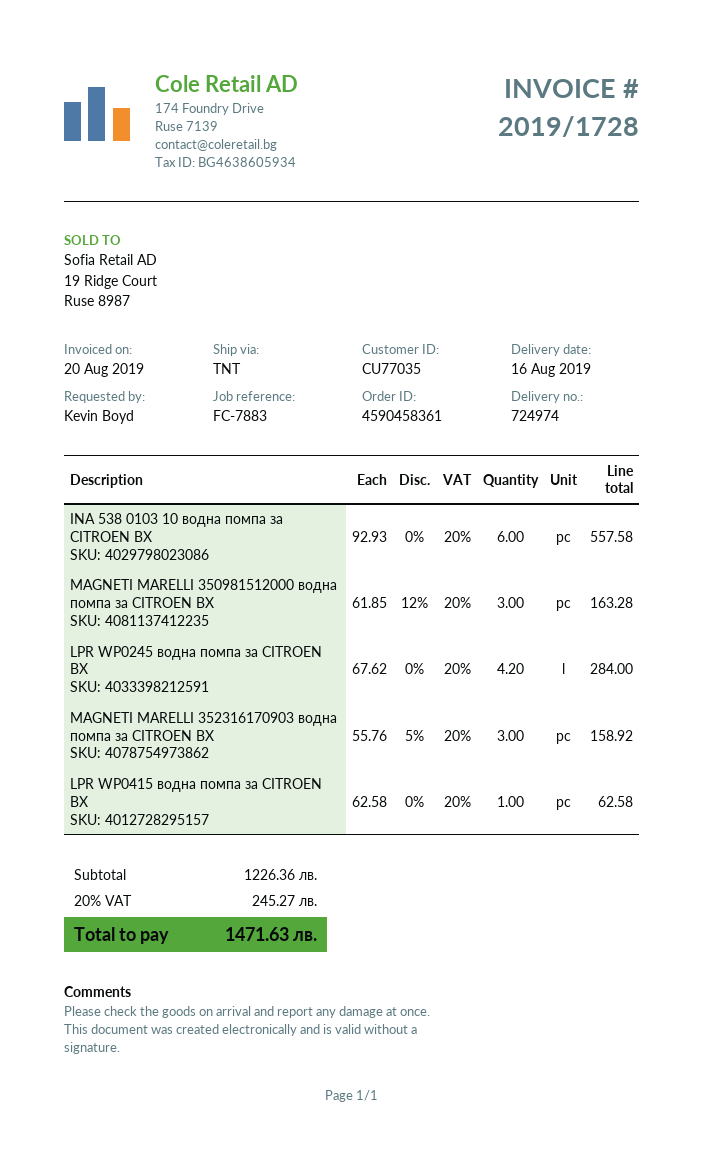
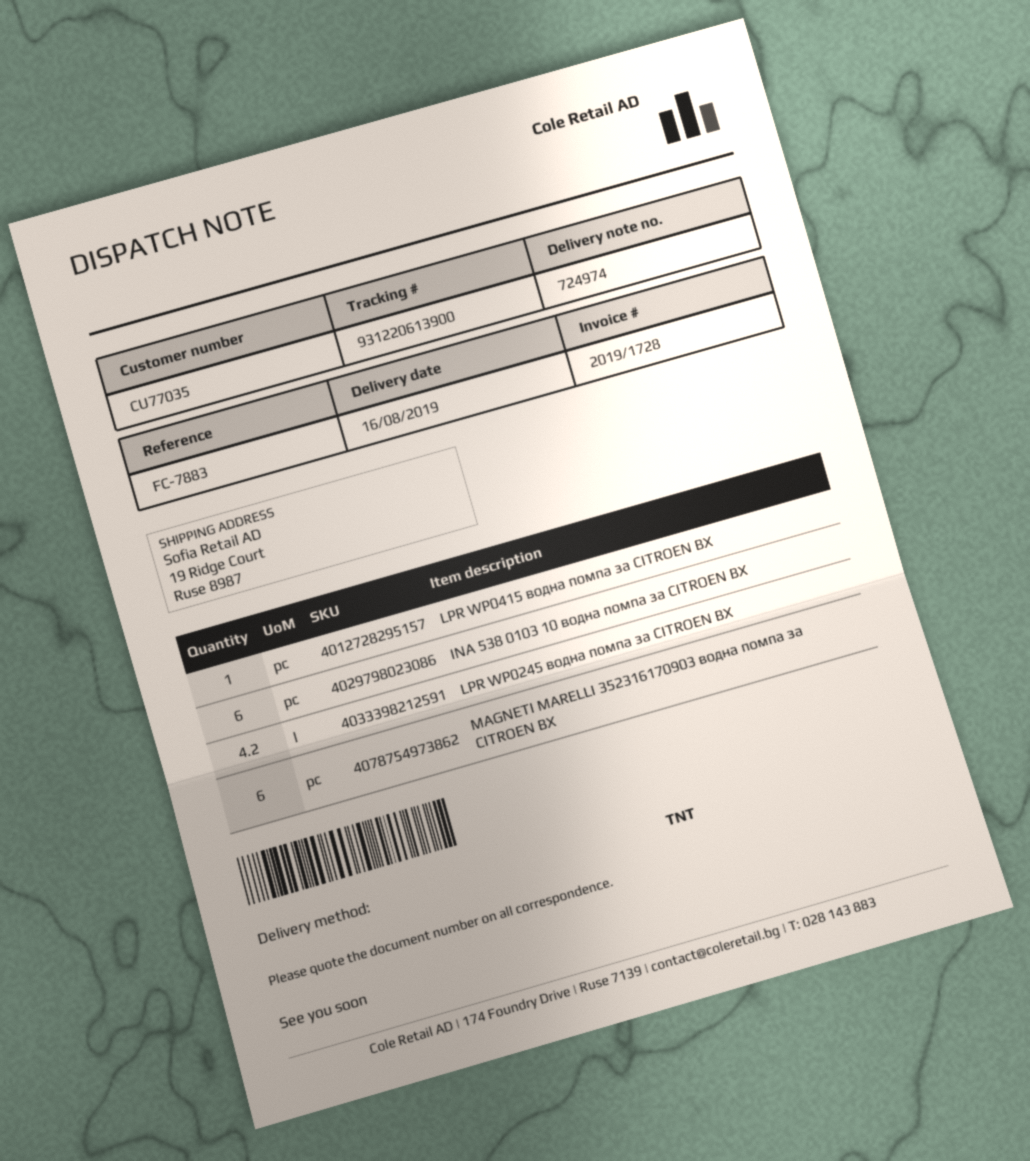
MAGNETI MARELLI 350981512000 водна помпа за CITROEN BX: 3 -> none
MAGNETI MARELLI 352316170903 водна помпа за CITROEN BX: 3 -> 6

